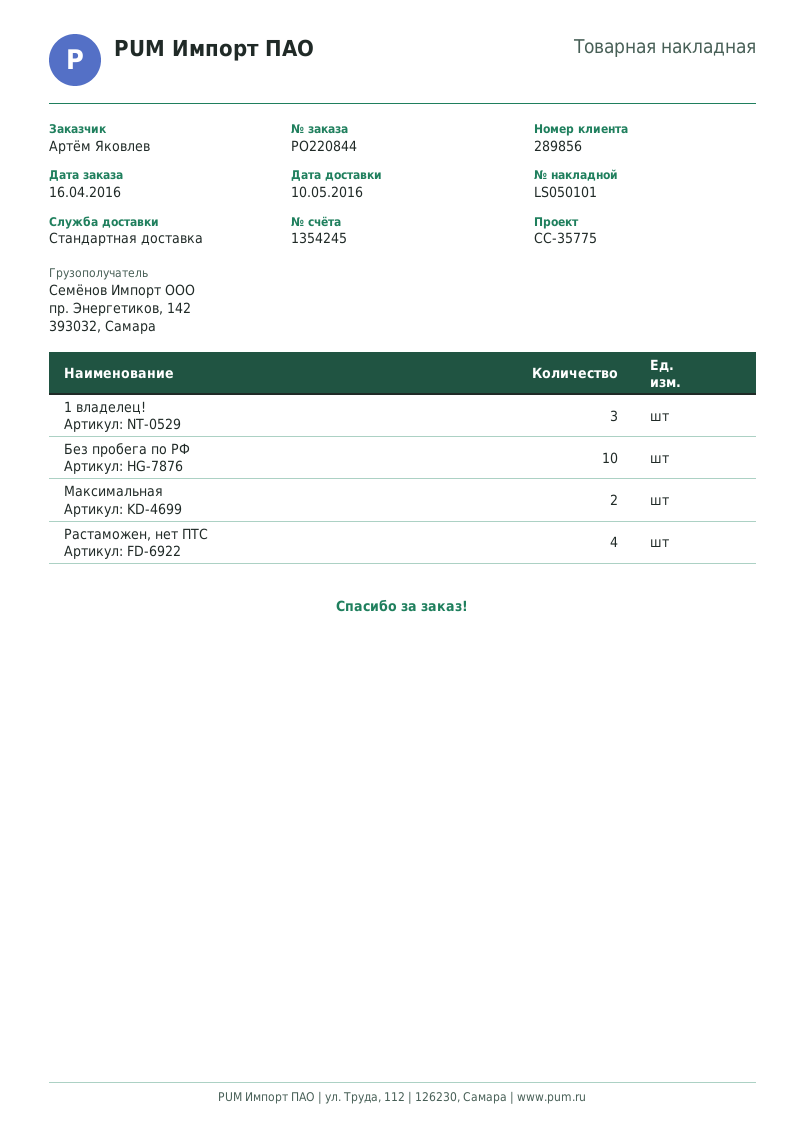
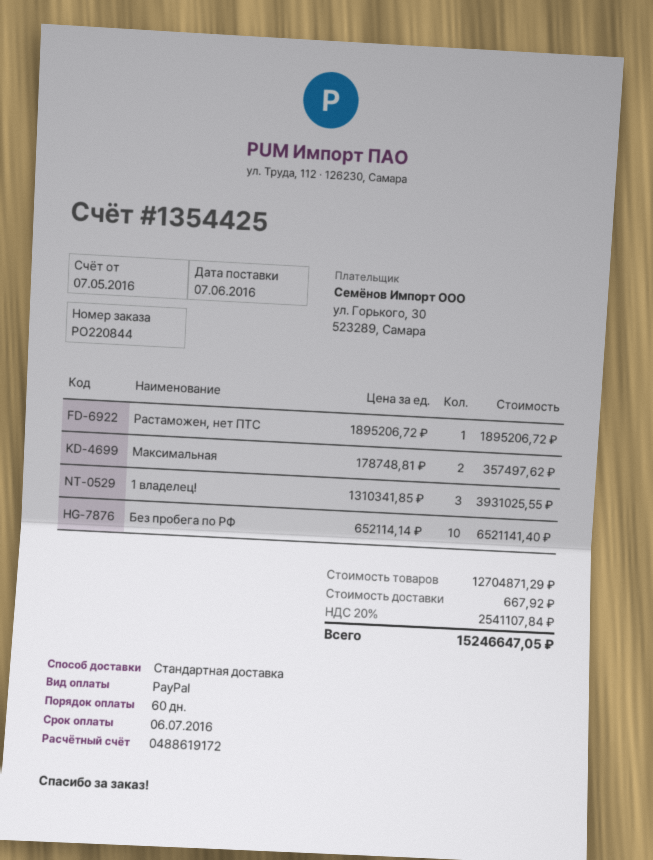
delivery date: 2016-05-10 -> 2016-06-07
invoice number: 1354245 -> 1354425
Растаможен, нет ПТС: 4 -> 1

